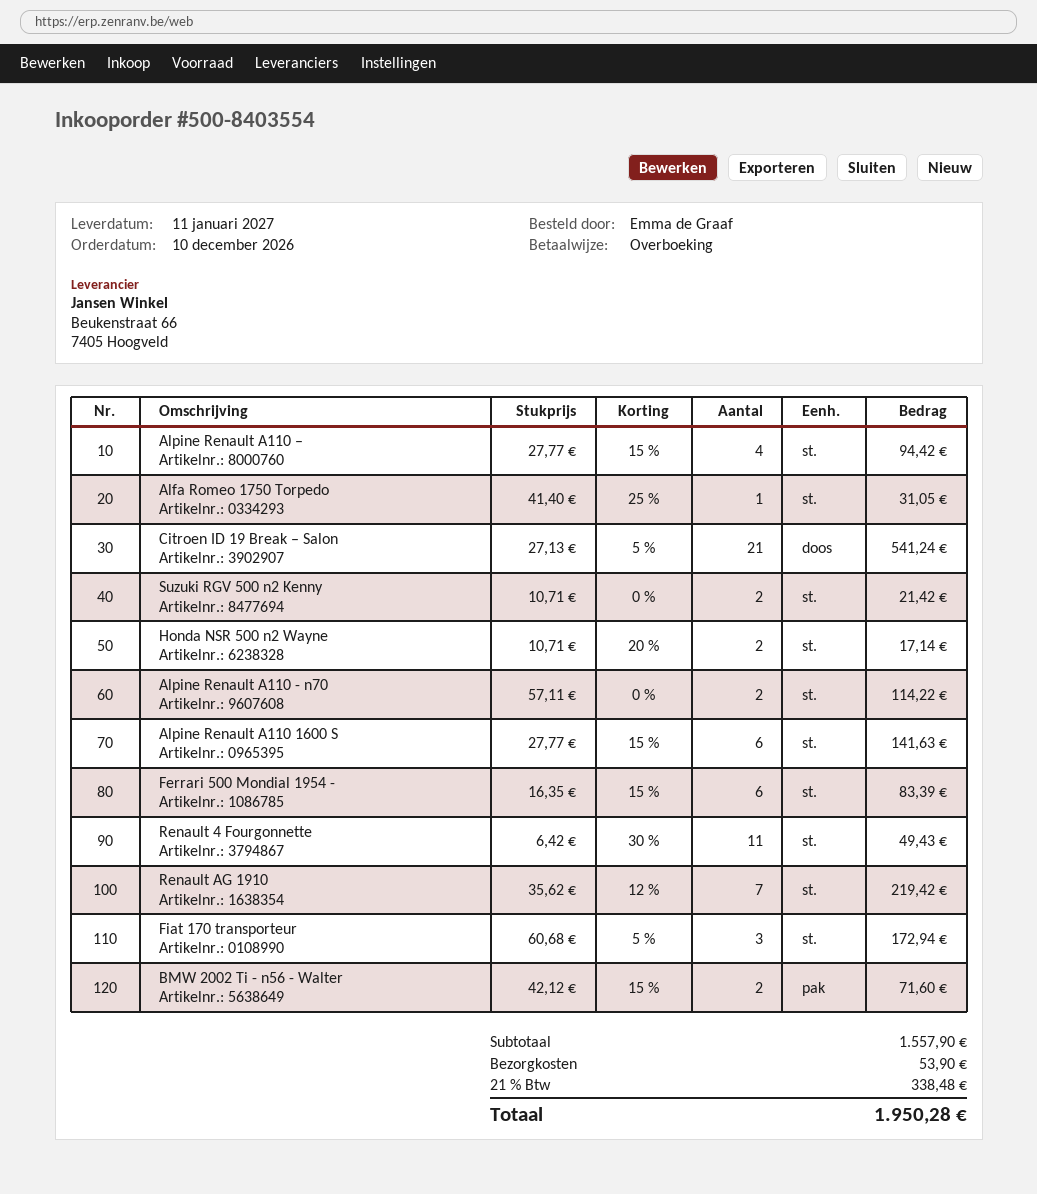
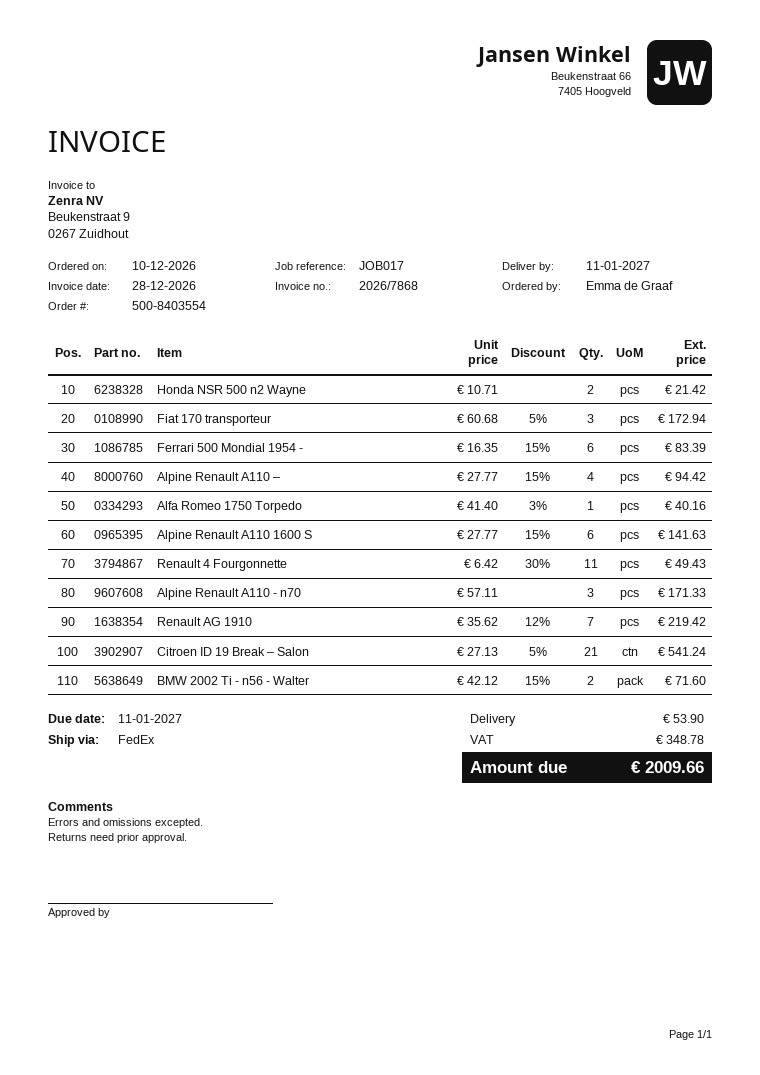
Alfa Romeo 1750 Torpedo: 1 x 41.40 - 25% = 31.05 -> 1 x 41.40 - 3% = 40.16
Suzuki RGV 500 n2 Kenny: 2 x 10.71 = 21.42 -> none
Honda NSR 500 n2 Wayne: 2 x 10.71 - 20% = 17.14 -> 2 x 10.71 = 21.42
Alpine Renault A110 - n70: 2 x 57.11 = 114.22 -> 3 x 57.11 = 171.33
tax: 338.48 -> 348.78
total: 1950.28 -> 2009.66

